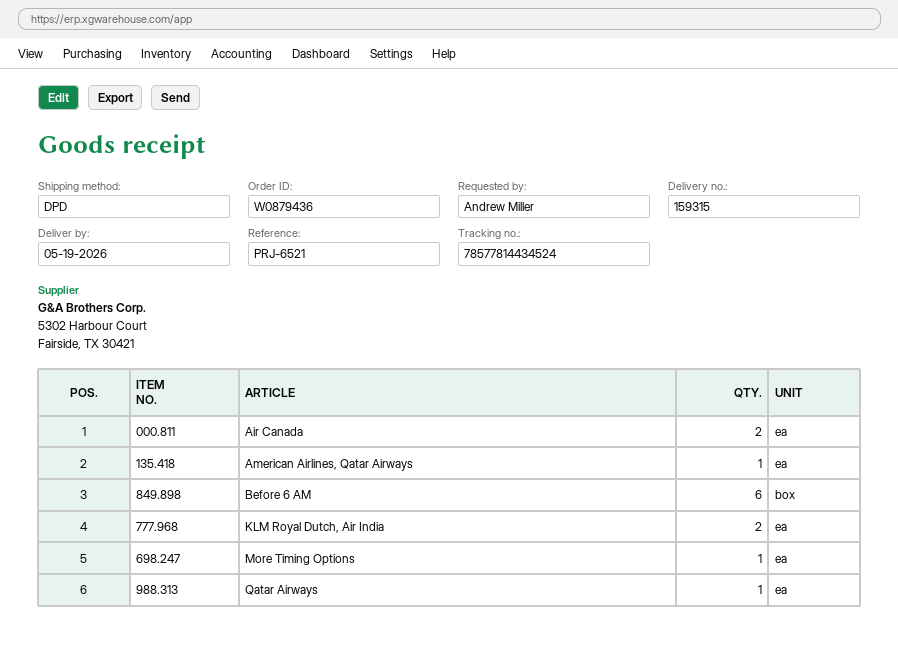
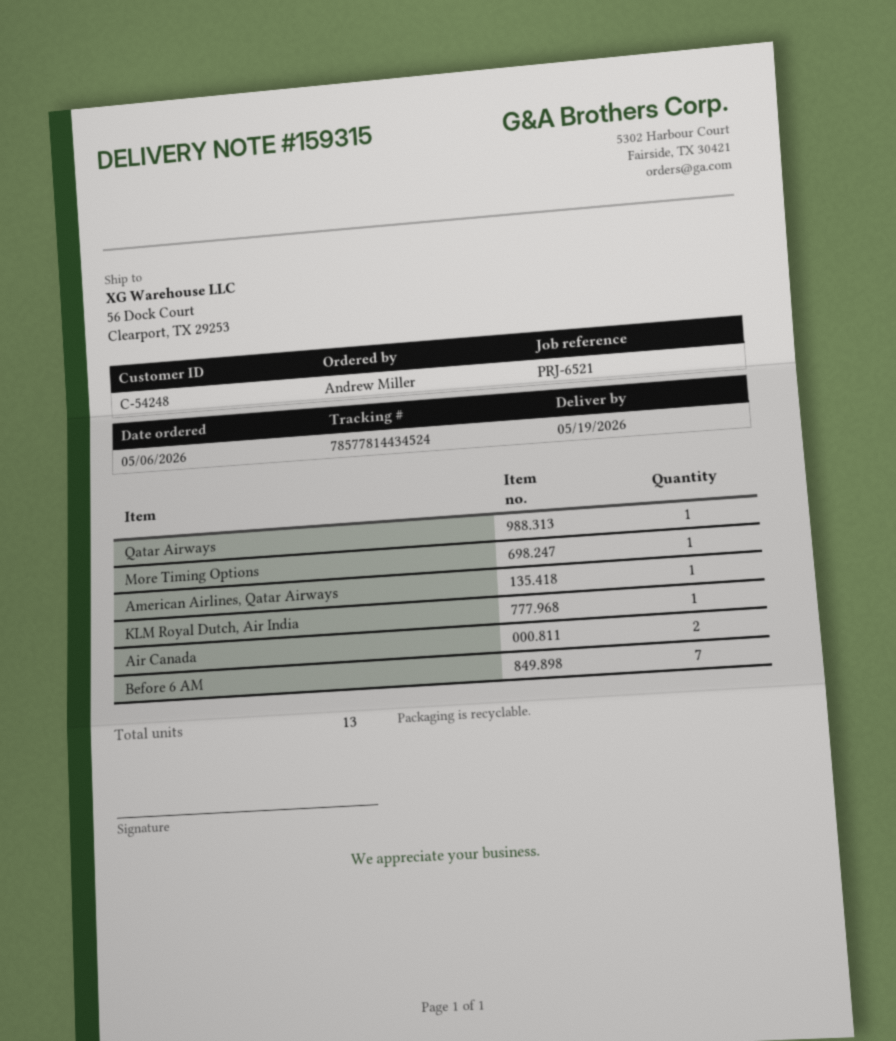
Before 6 AM: 6 -> 7
KLM Royal Dutch, Air India: 2 -> 1

